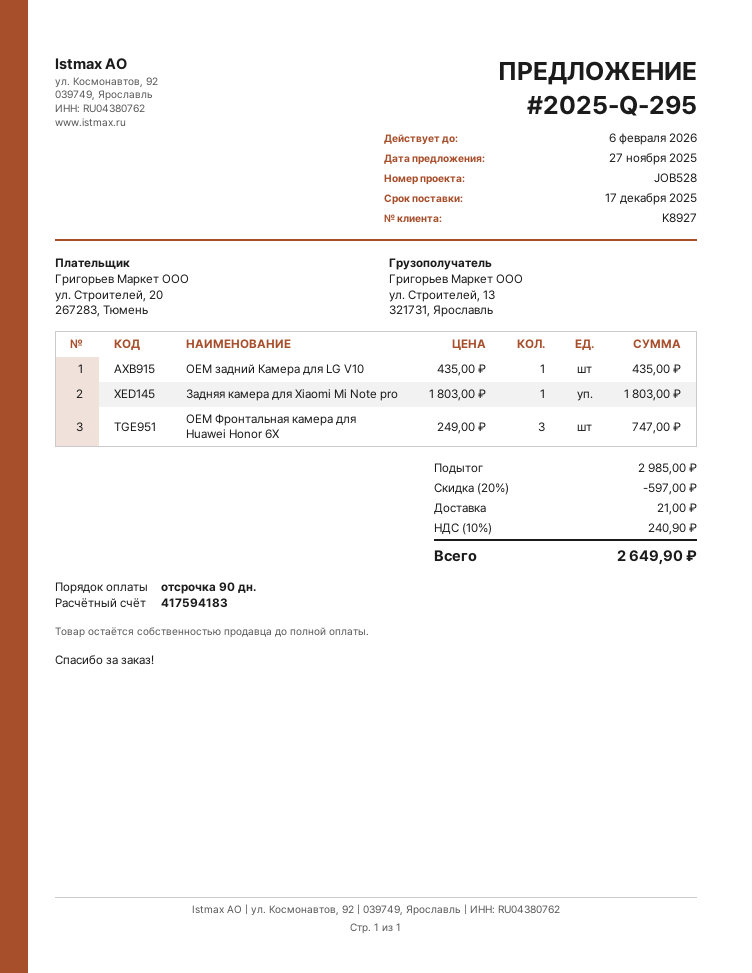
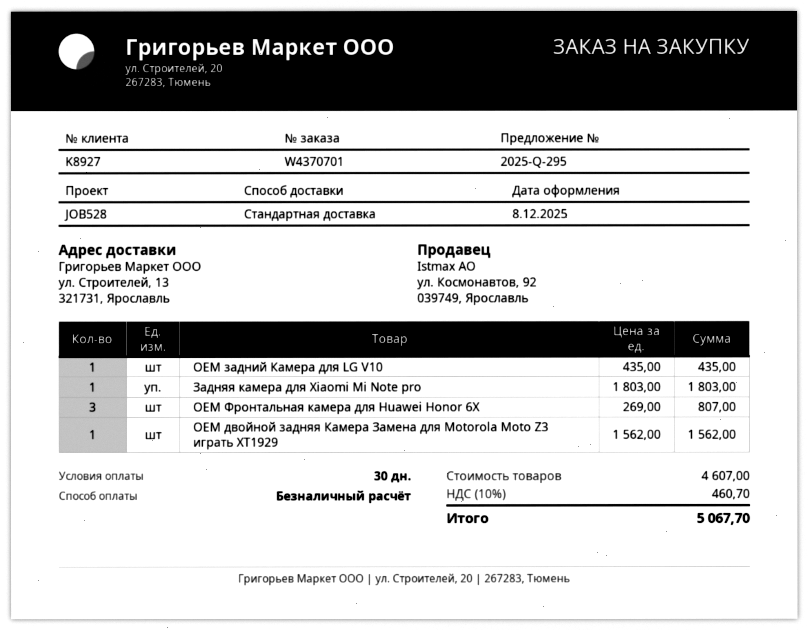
payment terms: 90 days -> 30 days
OEM Фронтальная камера для Huawei Honor 6X: 3 x 249.00 = 747.00 -> 3 x 269.00 = 807.00
OEM двойной задняя Камера Замена для Motorola Moto Z3 играть XT1929: none -> 1 x 1562.00 = 1562.00
subtotal: 2985.00 -> 4607.00
discount: 20% = 597.00 -> none
shipping: 21.00 -> none
tax: 10% = 240.90 -> 10% = 460.70
total: 2649.90 -> 5067.70

